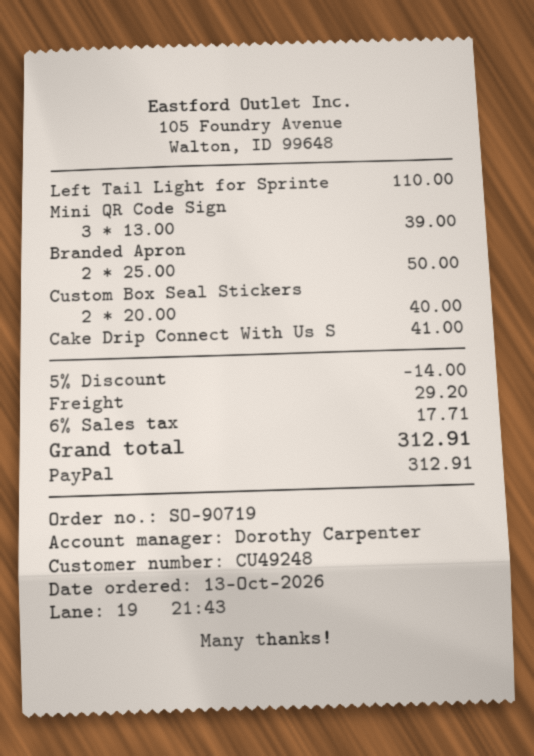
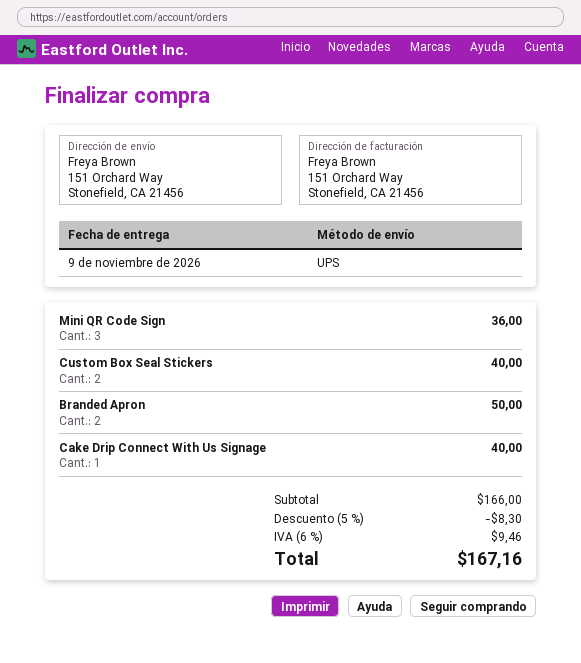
Left Tail Light for Sprinte: 1 for 110.00 -> none
Mini QR Code Sign: 3 for 39.00 -> 3 for 36.00
Cake Drip Connect With Us S: 1 for 41.00 -> 1 for 40.00
discount: 5% = 14.00 -> 5% = 8.30
shipping: 29.20 -> none
tax: 6% = 17.71 -> 6% = 9.46
total: 312.91 -> 167.16

